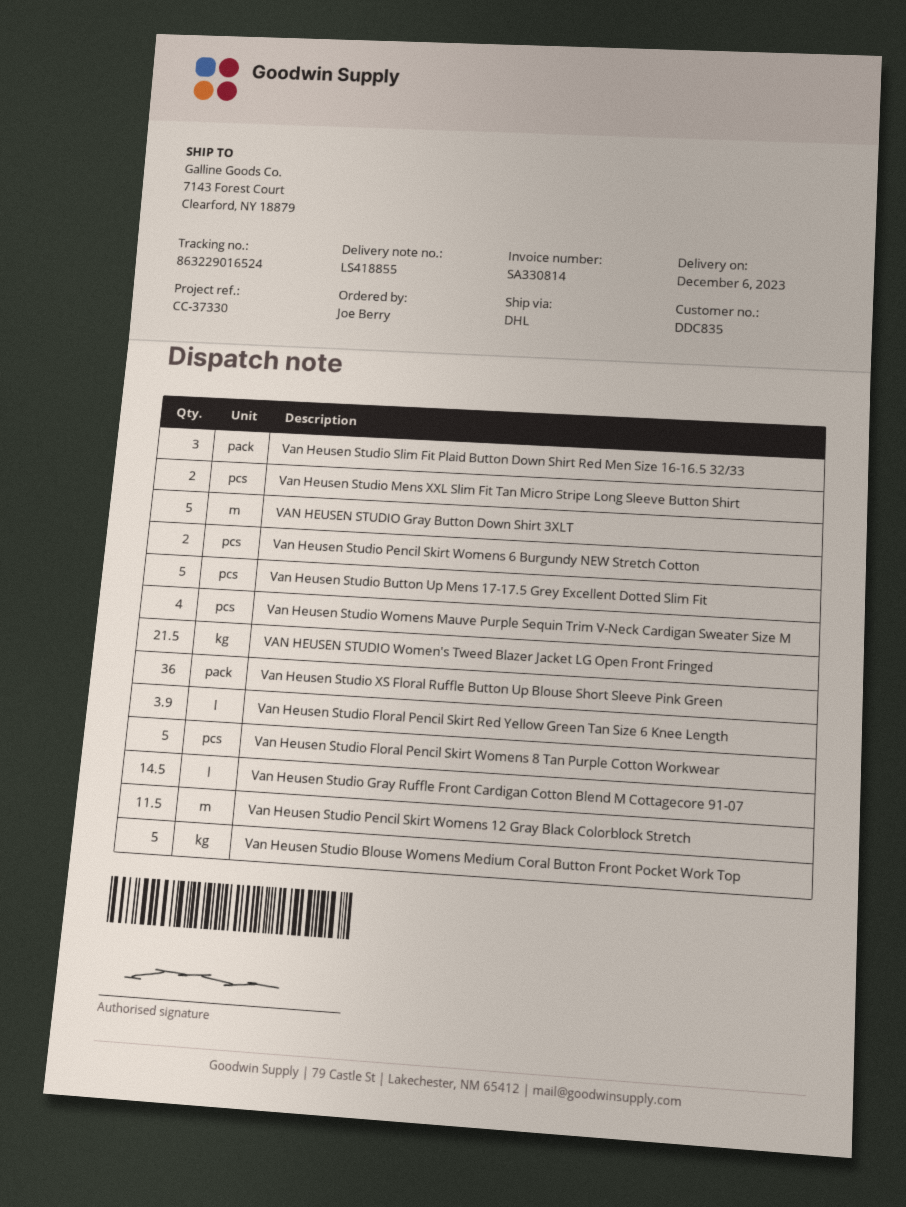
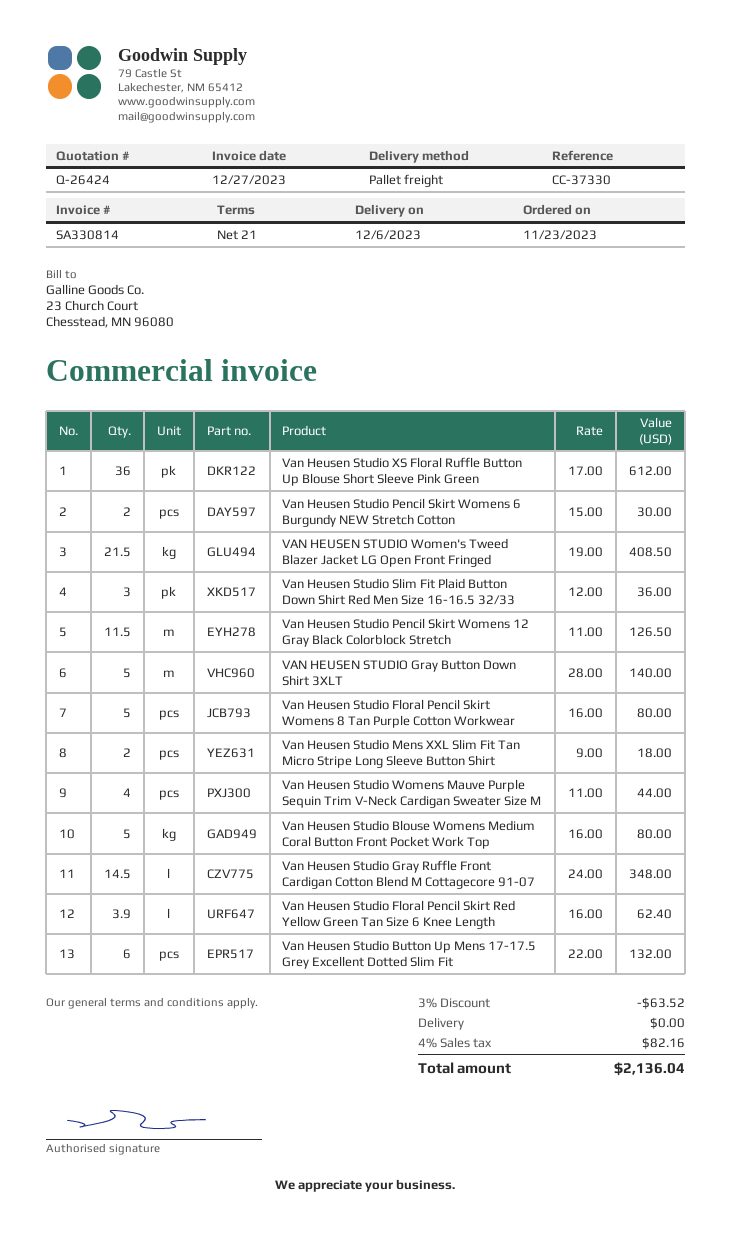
shipping method: DHL -> pallet freight
Van Heusen Studio Button Up Mens 17-17.5 Grey Excellent Dotted Slim Fit: 5 -> 6

